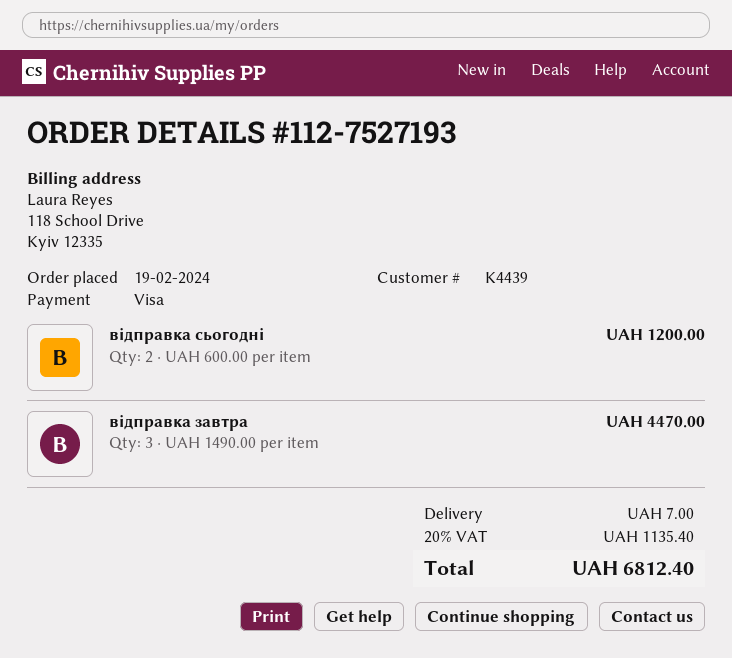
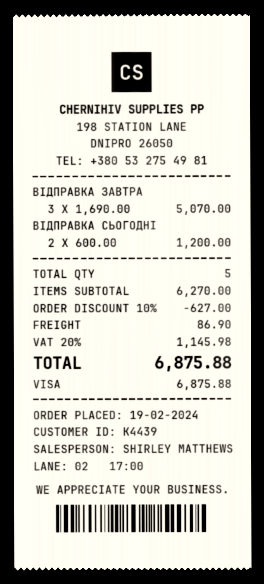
відправка завтра: 3 x 1490.00 = 4470.00 -> 3 x 1690.00 = 5070.00
discount: none -> 10% = 627.00
shipping: 7.00 -> 86.90
tax: 20% = 1135.40 -> 20% = 1145.98
total: 6812.40 -> 6875.88

